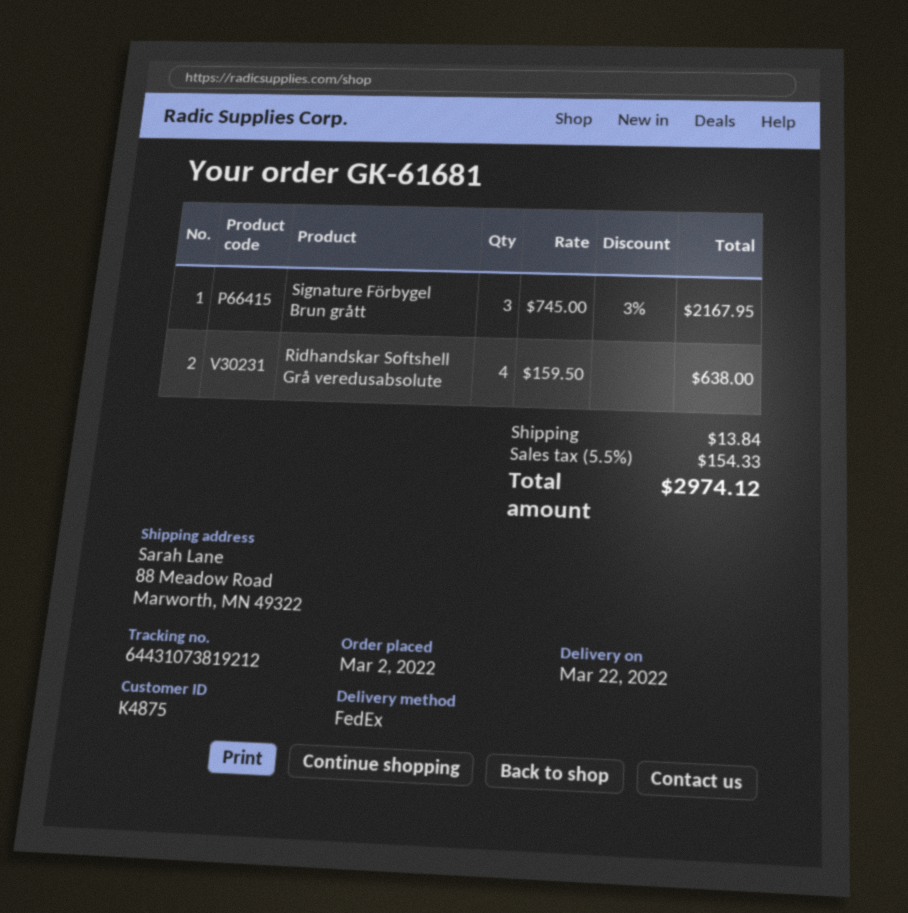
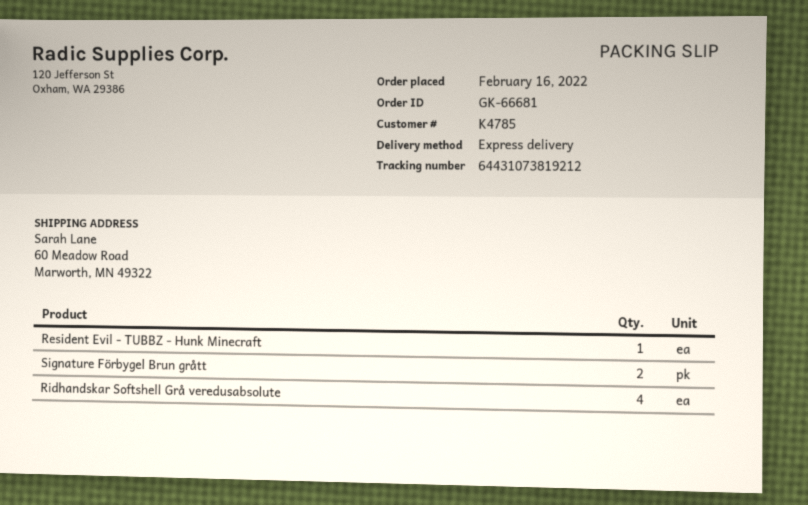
order number: GK-61681 -> GK-66681
order date: 2022-03-02 -> 2022-02-16
customer number: K4875 -> K4785
shipping method: FedEx -> express
ship to: 88 Meadow Road, Marworth, MN 49322 -> 60 Meadow Road, Marworth, MN 49322
Signature Förbygel Brun grått: 3 -> 2
Resident Evil - TUBBZ - Hunk Minecraft: none -> 1

